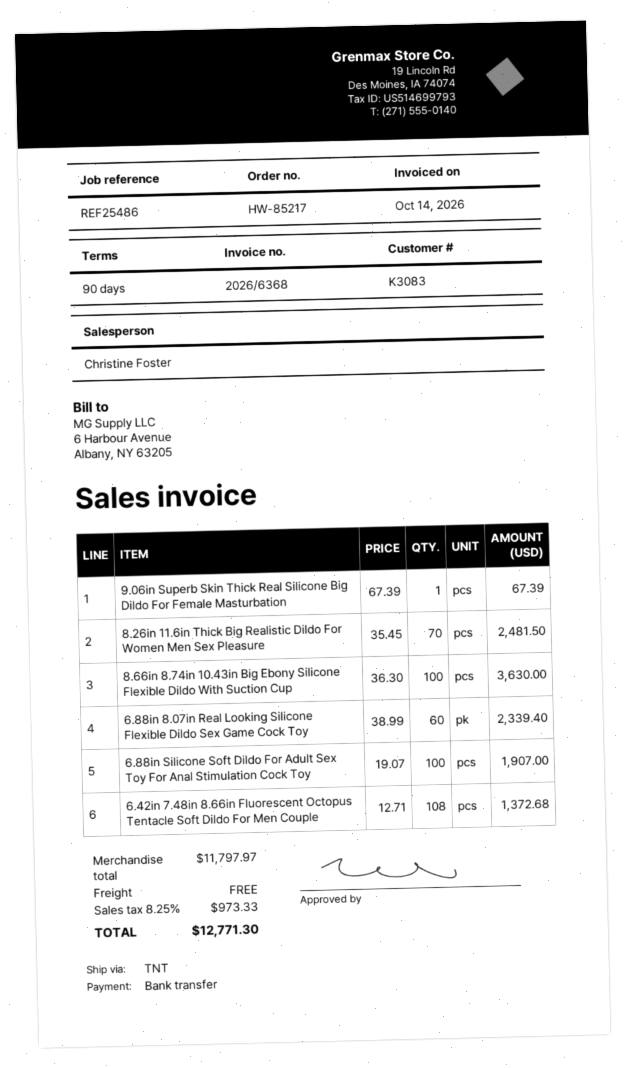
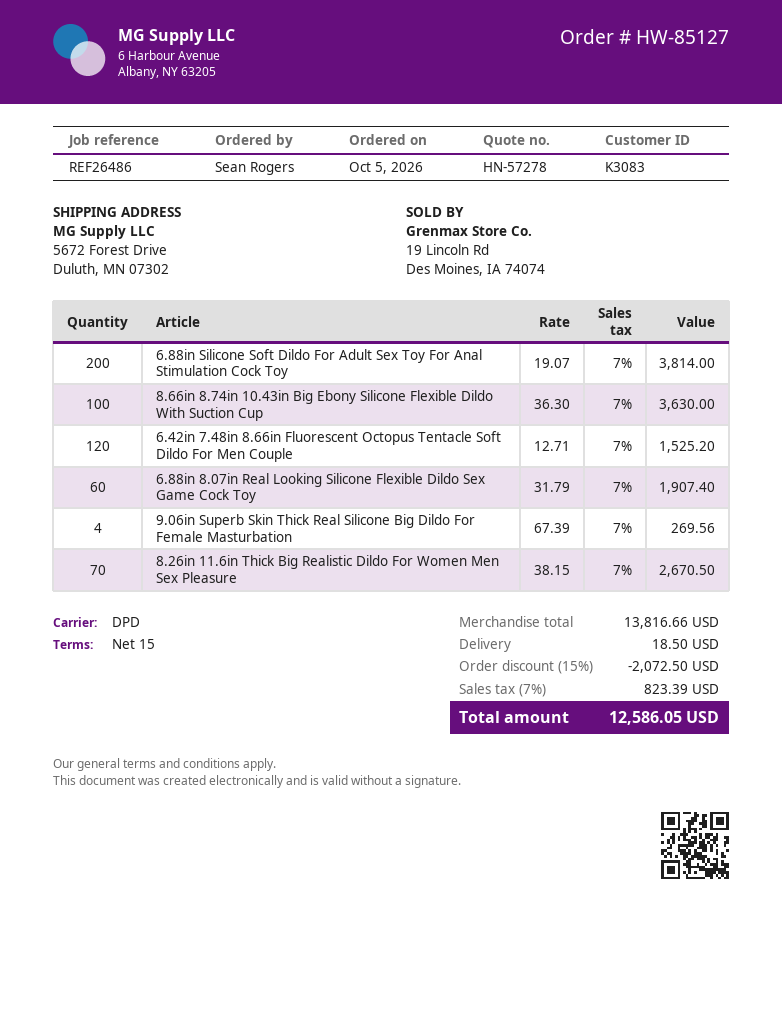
order number: HW-85217 -> HW-85127
payment terms: 90 days -> 15 days
reference: REF25486 -> REF26486
shipping method: TNT -> DPD
9.06in Superb Skin Thick Real Silicone Big Dildo For Female Masturbation: 1 x 67.39 = 67.39 -> 4 x 67.39 = 269.56
8.26in 11.6in Thick Big Realistic Dildo For Women Men Sex Pleasure: 70 x 35.45 = 2481.50 -> 70 x 38.15 = 2670.50
6.88in 8.07in Real Looking Silicone Flexible Dildo Sex Game Cock Toy: 60 x 38.99 = 2339.40 -> 60 x 31.79 = 1907.40
6.88in Silicone Soft Dildo For Adult Sex Toy For Anal Stimulation Cock Toy: 100 x 19.07 = 1907.00 -> 200 x 19.07 = 3814.00
6.42in 7.48in 8.66in Fluorescent Octopus Tentacle Soft Dildo For Men Couple: 108 x 12.71 = 1372.68 -> 120 x 12.71 = 1525.20
subtotal: 11797.97 -> 13816.66
discount: none -> 15% = 2072.50
shipping: 0.00 -> 18.50
tax: 8.25% = 973.33 -> 7% = 823.39
total: 12771.30 -> 12586.05

